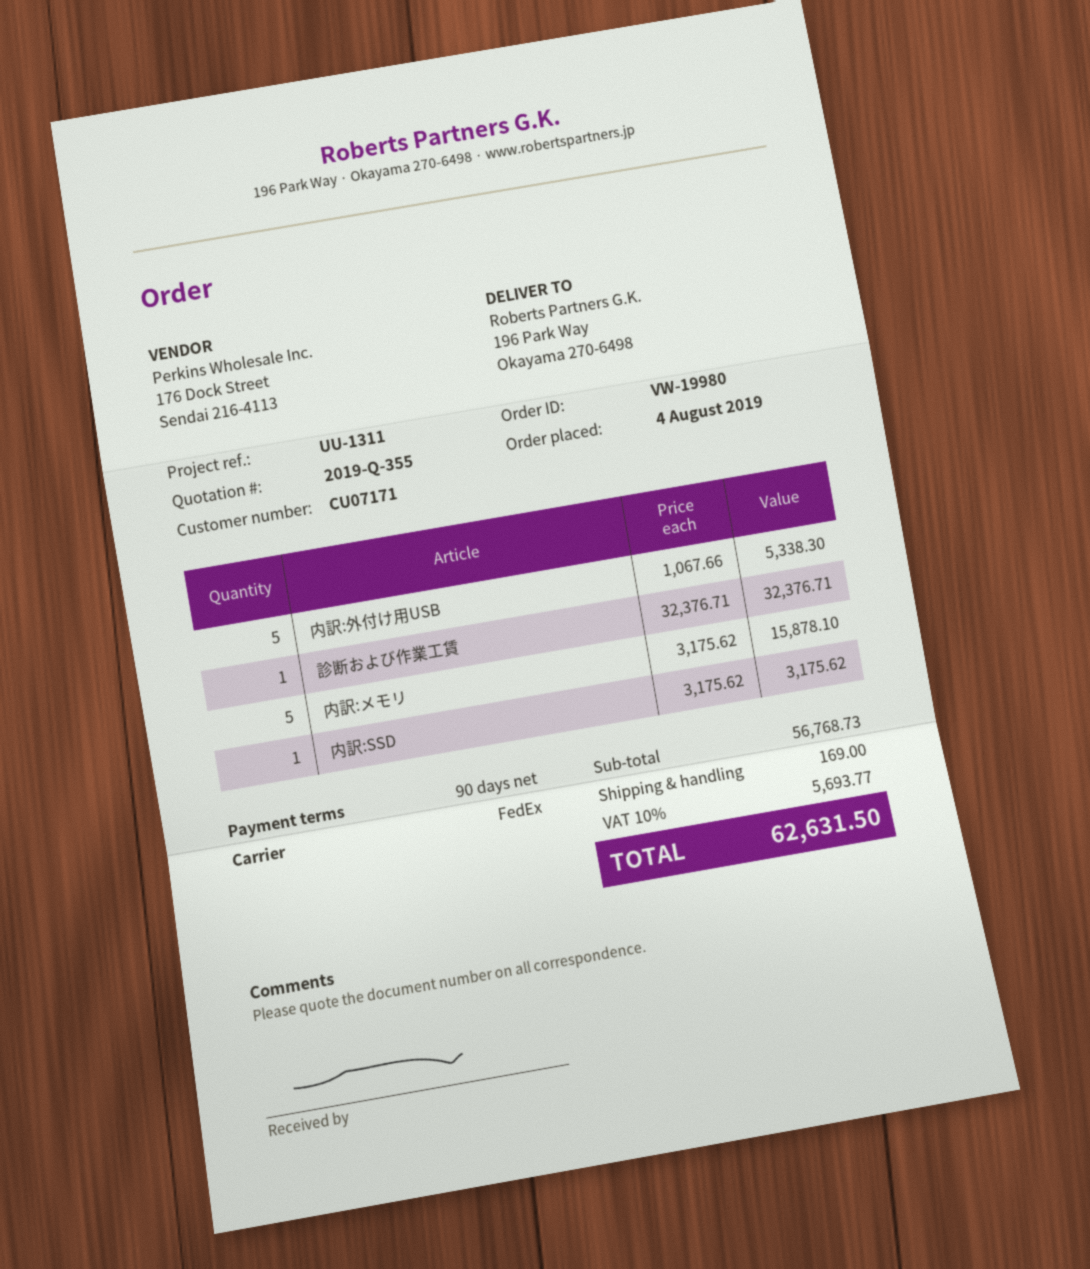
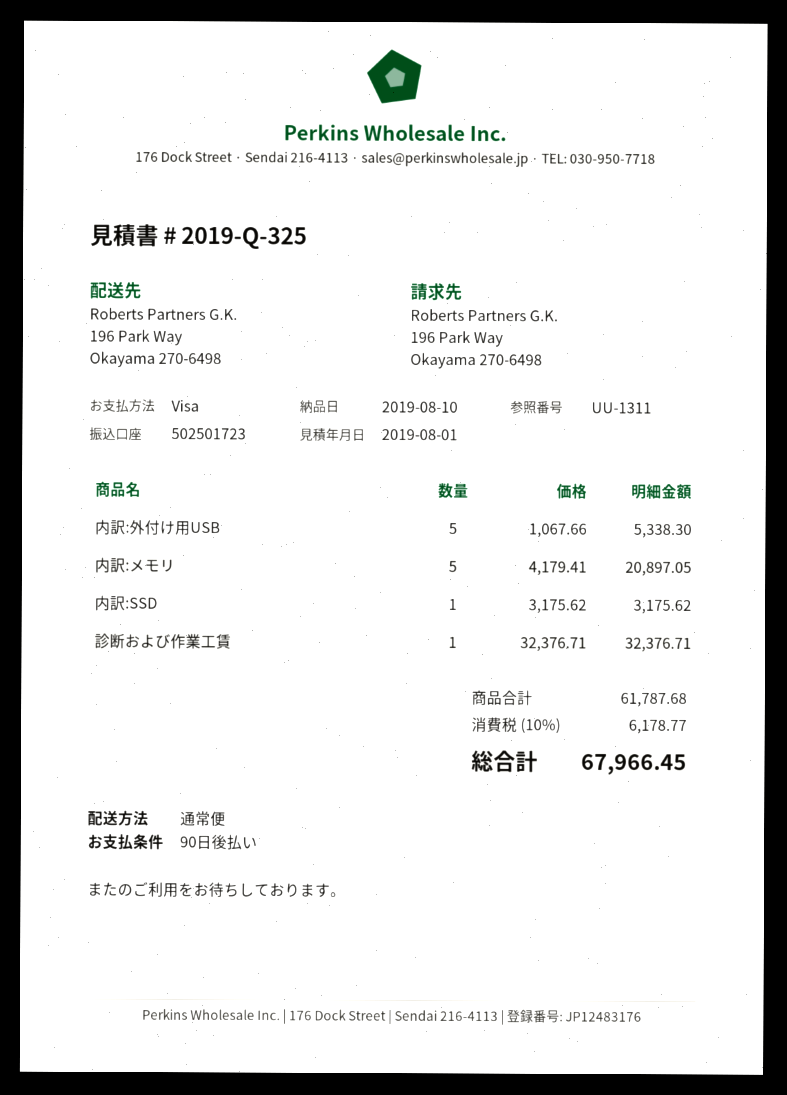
quote number: 2019-Q-355 -> 2019-Q-325
shipping method: FedEx -> standard
内訳:メモリ: 5 x 3175.62 = 15878.10 -> 5 x 4179.41 = 20897.05
subtotal: 56768.73 -> 61787.68
shipping: 169.00 -> none
tax: 10% = 5693.77 -> 10% = 6178.77
total: 62631.50 -> 67966.45

